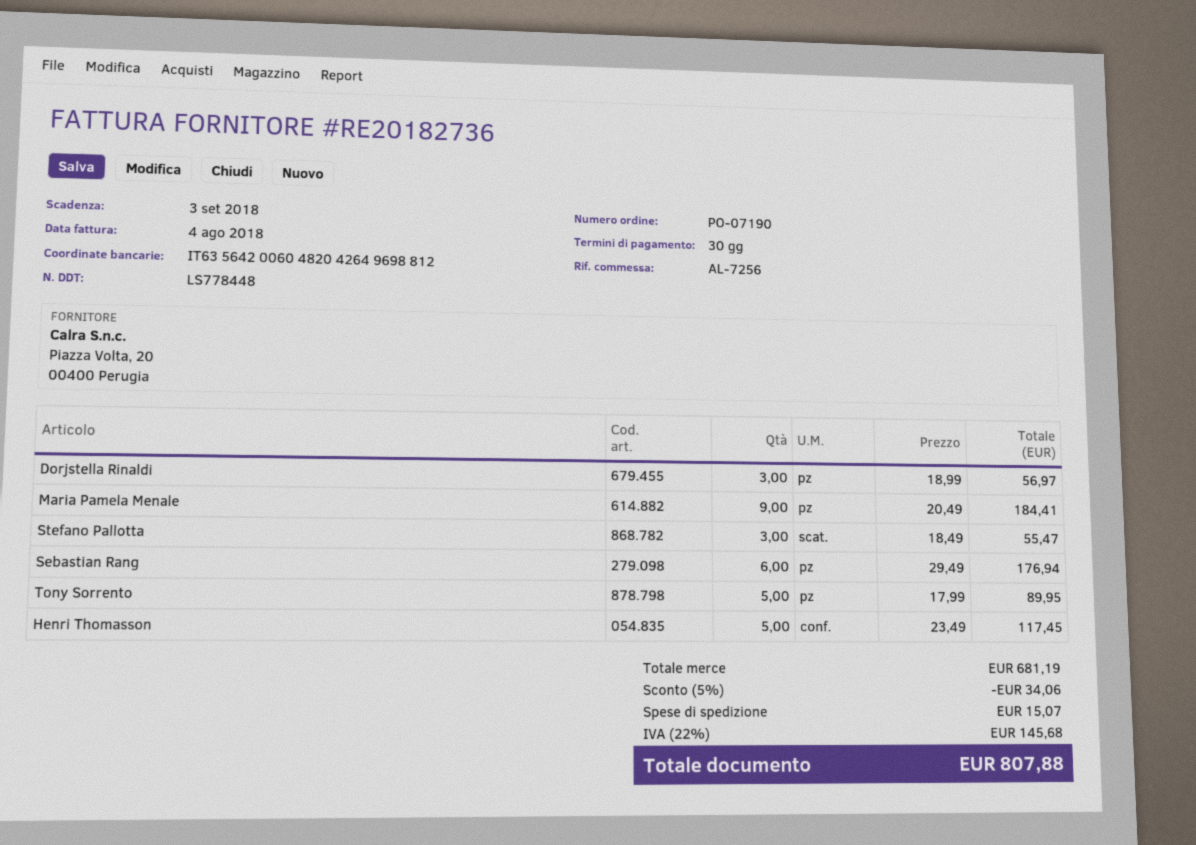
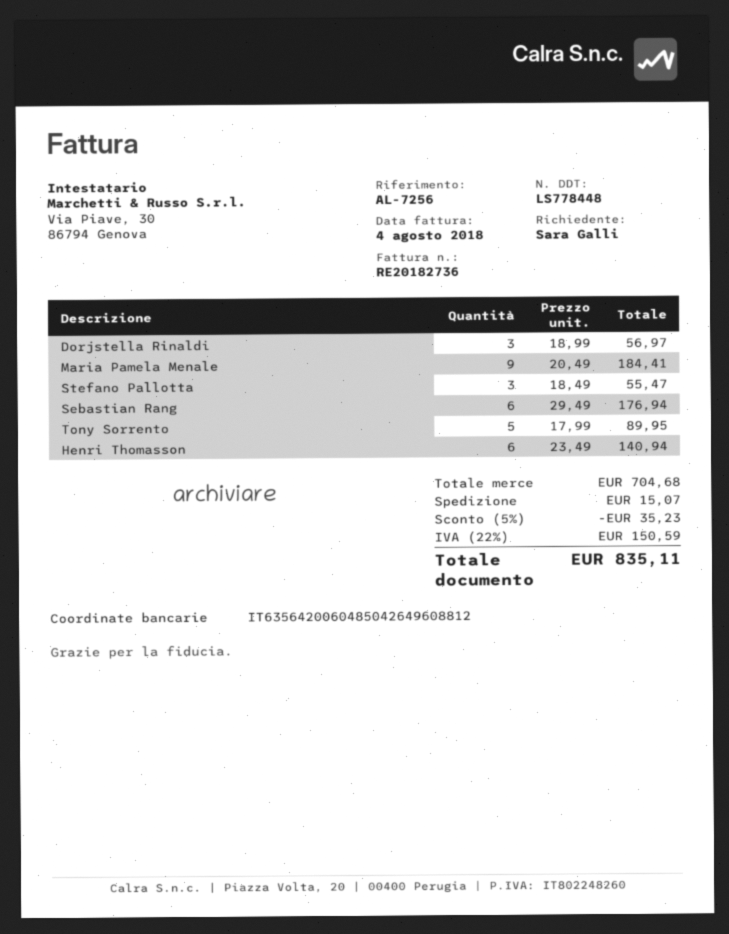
bank account: IT6356420060482042649698812 -> IT6356420060485042649608812
Henri Thomasson: 5 x 23.49 = 117.45 -> 6 x 23.49 = 140.94
subtotal: 681.19 -> 704.68
discount: 5% = 34.06 -> 5% = 35.23
tax: 22% = 145.68 -> 22% = 150.59
total: 807.88 -> 835.11

